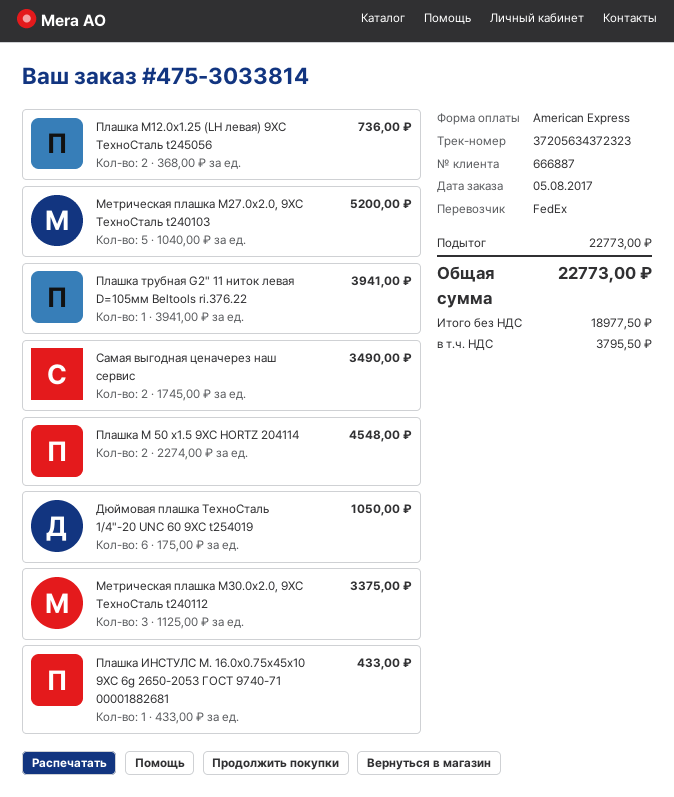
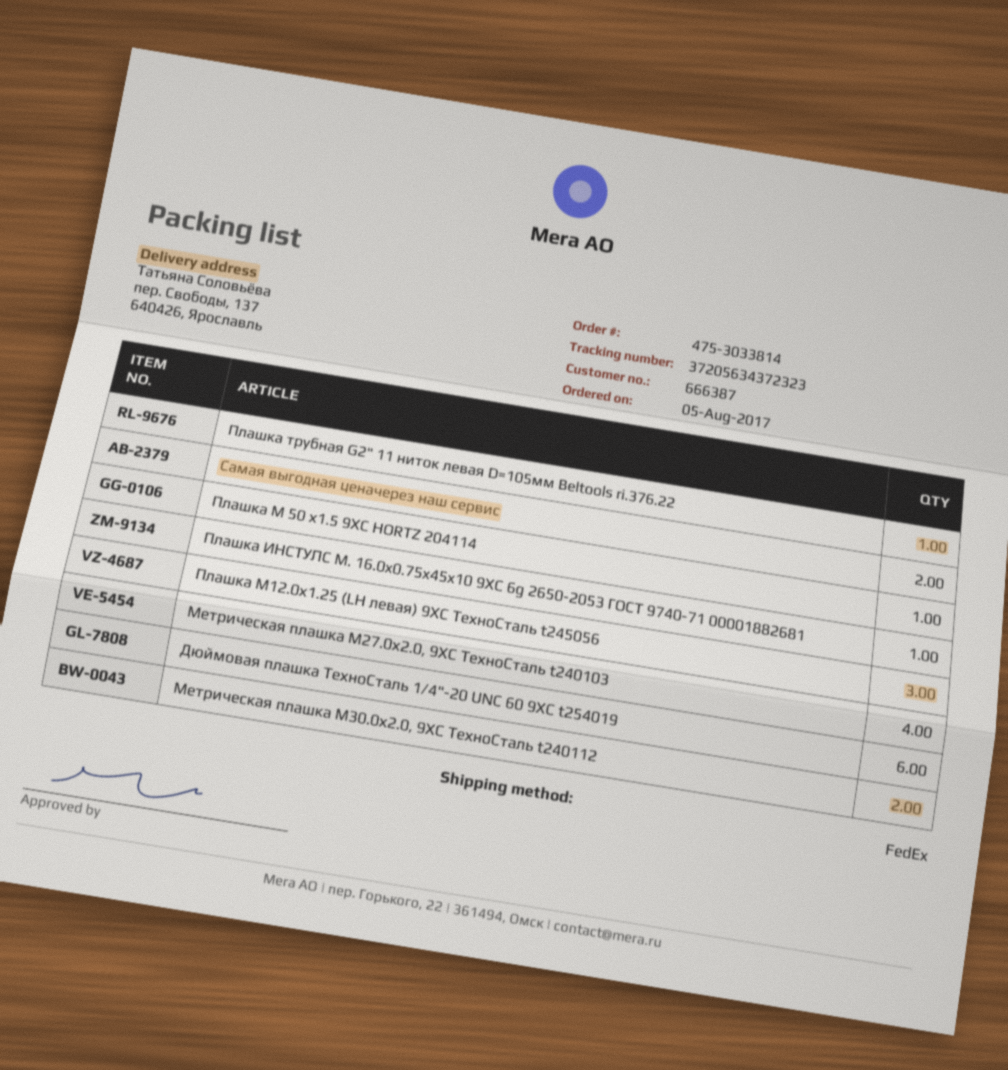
customer number: 666887 -> 666387
Плашка М12.0х1.25 (LH левая) 9ХС ТехноСталь t245056: 2 -> 3
Метрическая плашка М27.0х2.0, 9ХС ТехноСталь t240103: 5 -> 4
Плашка М 50 х1.5 9ХС HORTZ 204114: 2 -> 1
Метрическая плашка М30.0х2.0, 9ХС ТехноСталь t240112: 3 -> 2

